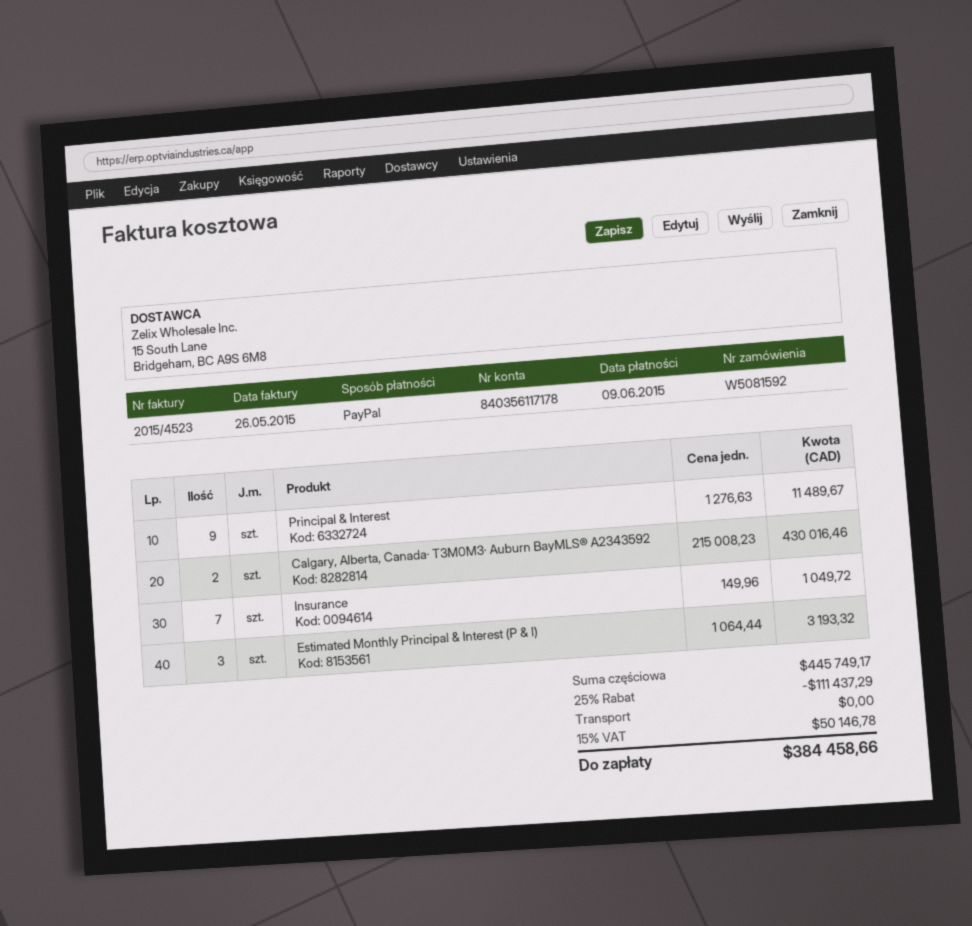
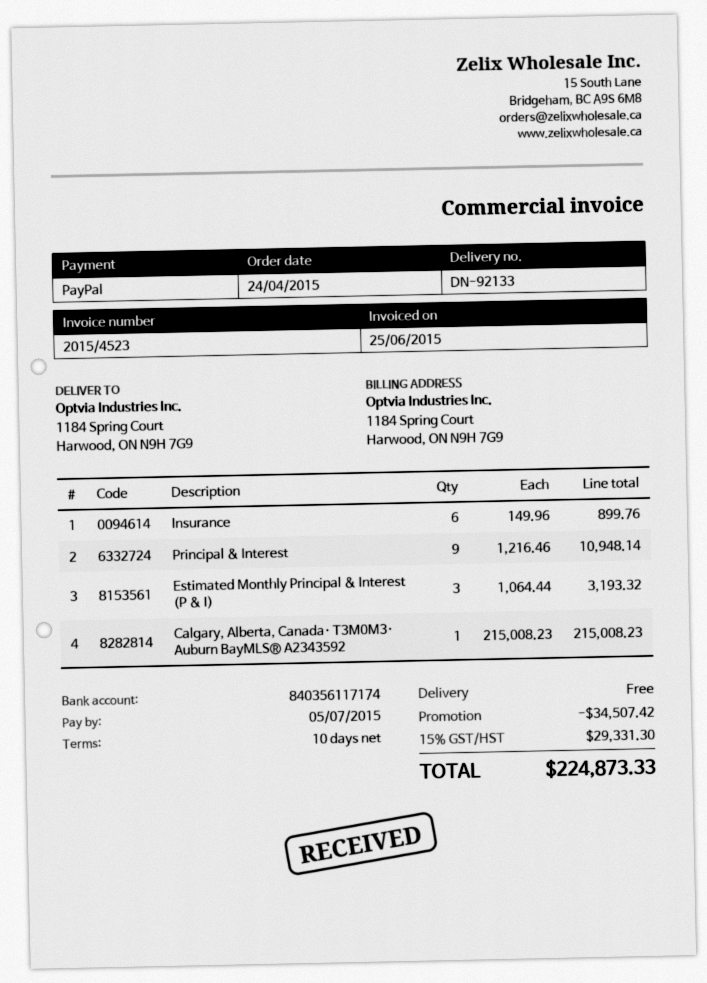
invoice date: 2015-05-26 -> 2015-06-25
due date: 2015-06-09 -> 2015-07-05
bank account: 840356117178 -> 840356117174
Principal & Interest: 9 x 1276.63 = 11489.67 -> 9 x 1216.46 = 10948.14
Calgary, Alberta, Canada· T3M0M3· Auburn BayMLS® A2343592: 2 x 215008.23 = 430016.46 -> 1 x 215008.23 = 215008.23
Insurance: 7 x 149.96 = 1049.72 -> 6 x 149.96 = 899.76
discount: 111437.29 -> 34507.42
tax: 15% = 50146.78 -> 15% = 29331.30
total: 384458.66 -> 224873.33

